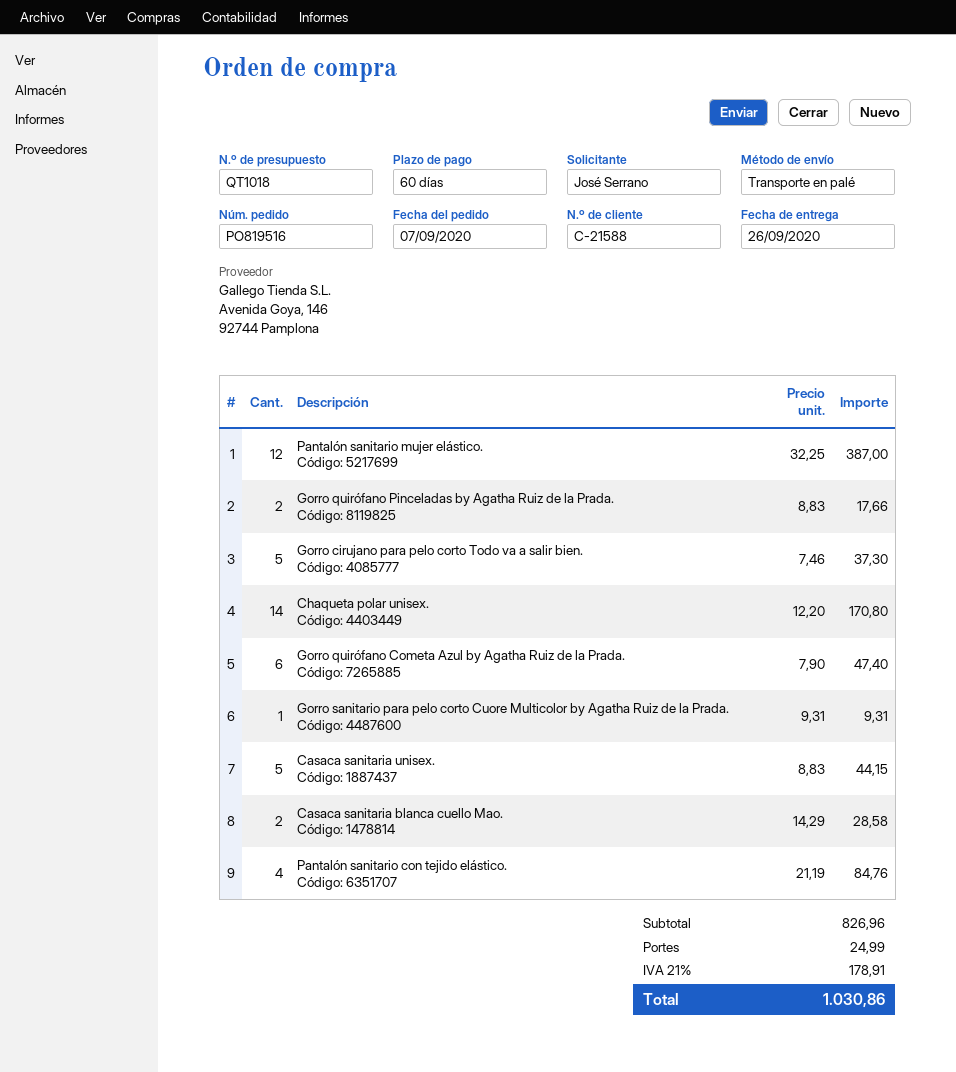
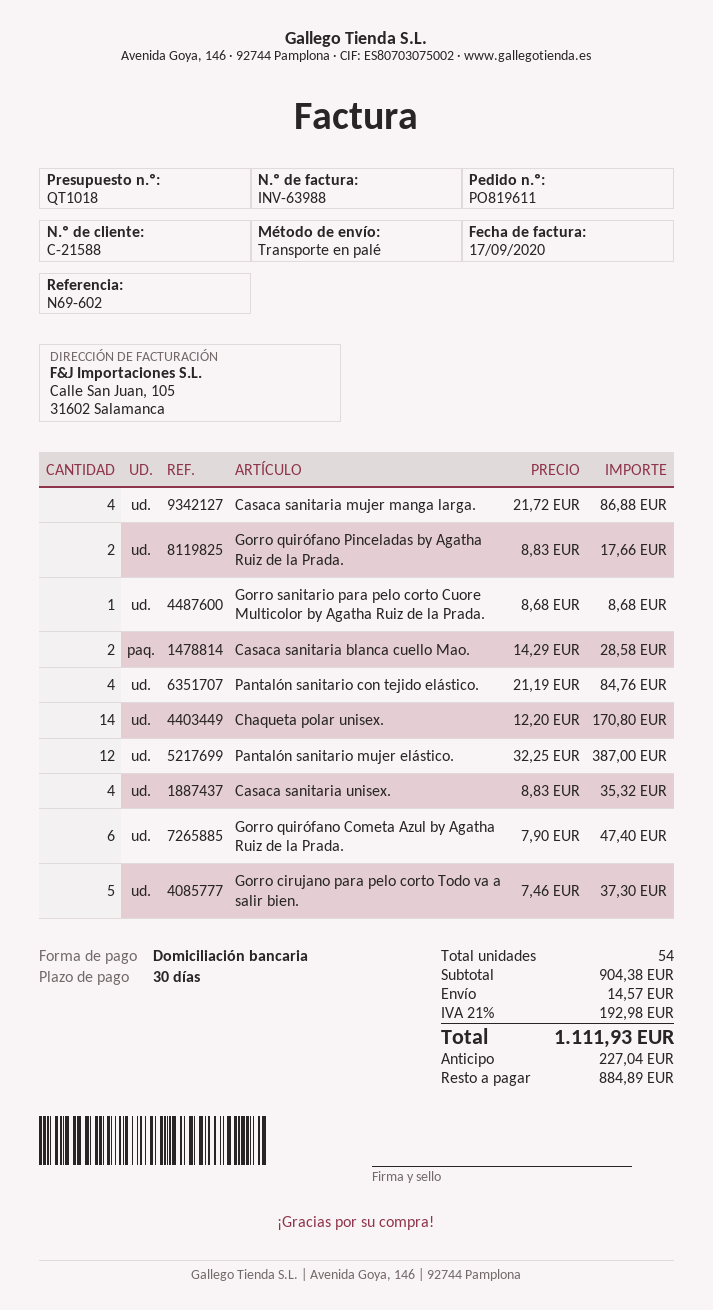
order number: PO819516 -> PO819611
payment terms: 60 days -> 30 days
Gorro sanitario para pelo corto Cuore Multicolor by Agatha Ruiz de la Prada.: 1 x 9.31 = 9.31 -> 1 x 8.68 = 8.68
Casaca sanitaria unisex.: 5 x 8.83 = 44.15 -> 4 x 8.83 = 35.32
Casaca sanitaria mujer manga larga.: none -> 4 x 21.72 = 86.88
subtotal: 826.96 -> 904.38
shipping: 24.99 -> 14.57
tax: 21% = 178.91 -> 21% = 192.98
total: 1030.86 -> 1111.93

